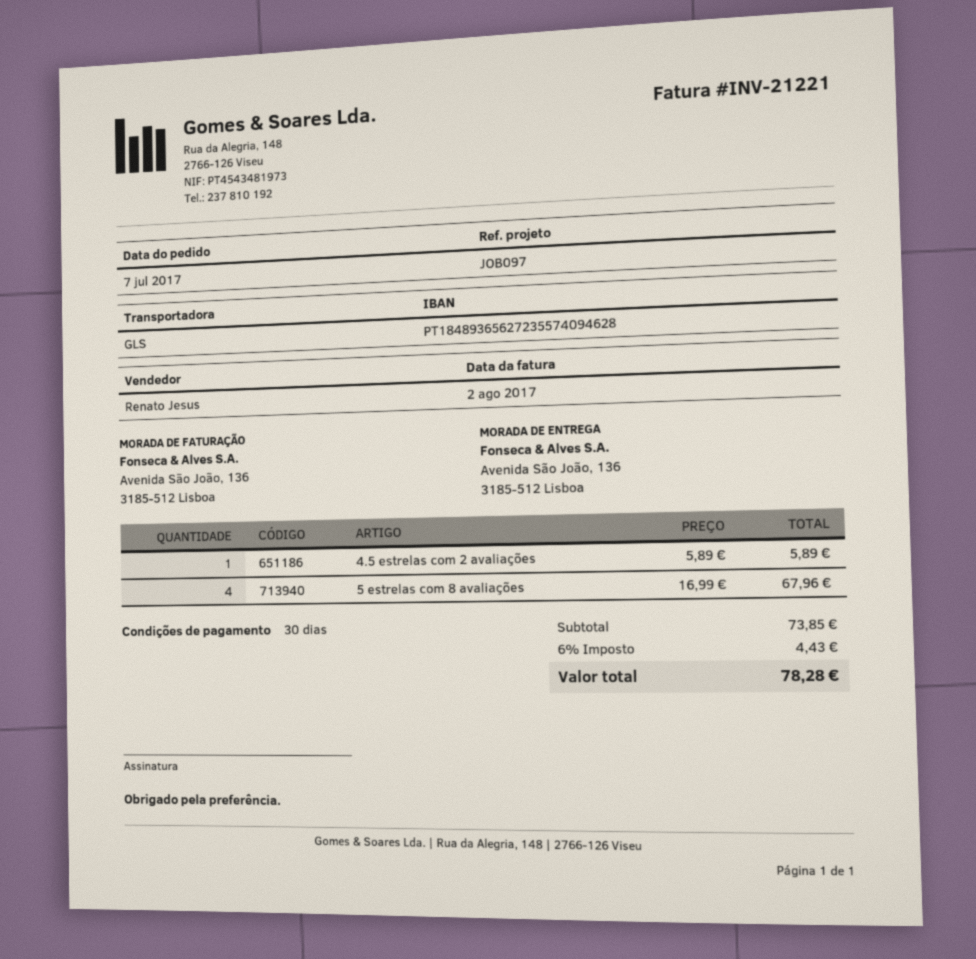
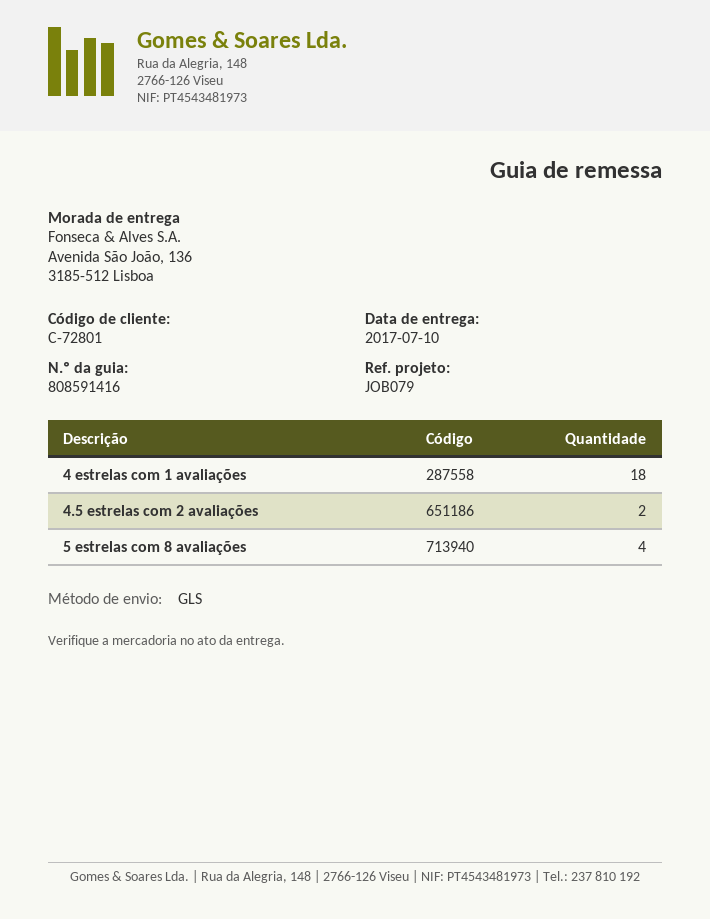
reference: JOB097 -> JOB079
4.5 estrelas com 2 avaliações: 1 -> 2
4 estrelas com 1 avaliações: none -> 18

